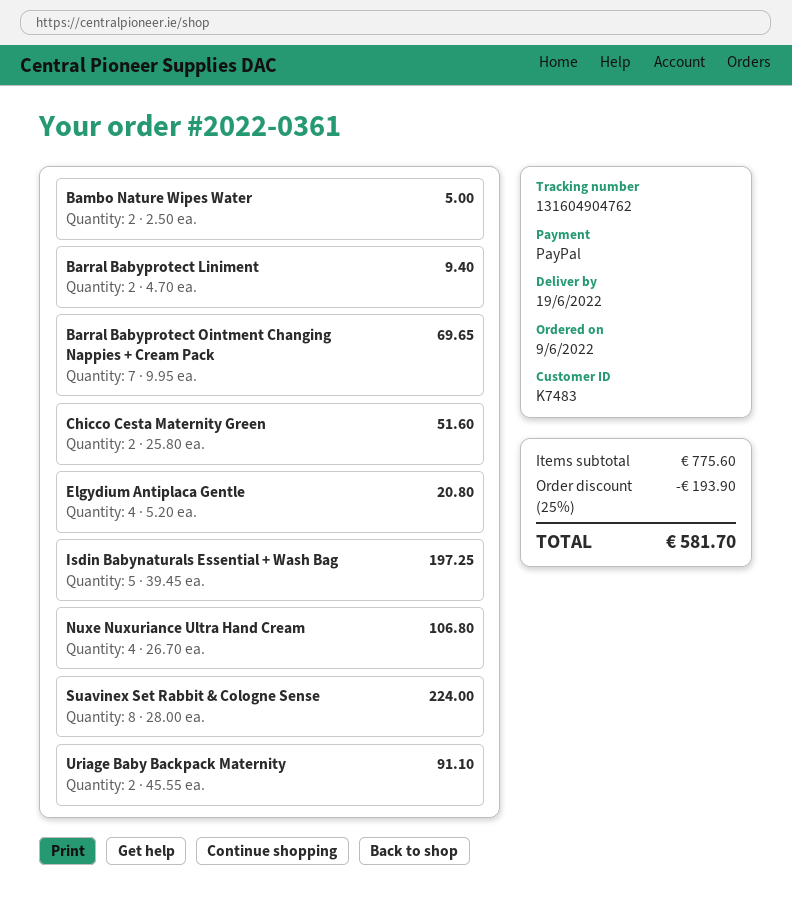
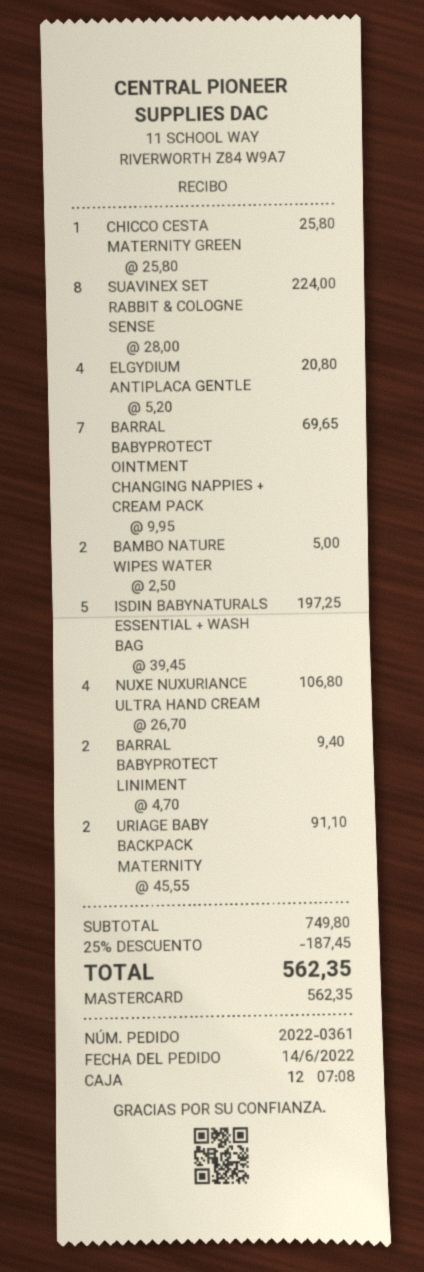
order date: 2022-06-09 -> 2022-06-14
payment method: PayPal -> Mastercard
Chicco Cesta Maternity Green: 2 x 25.80 = 51.60 -> 1 x 25.80 = 25.80
subtotal: 775.60 -> 749.80
discount: 25% = 193.90 -> 25% = 187.45
total: 581.70 -> 562.35

